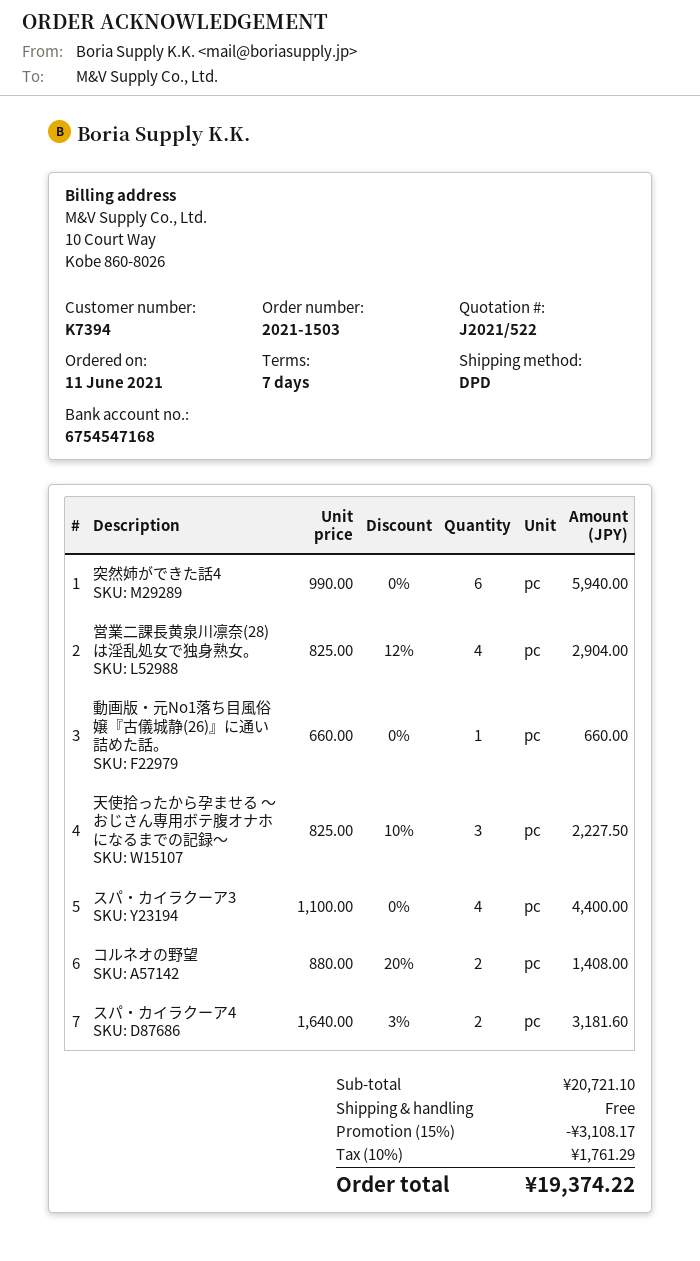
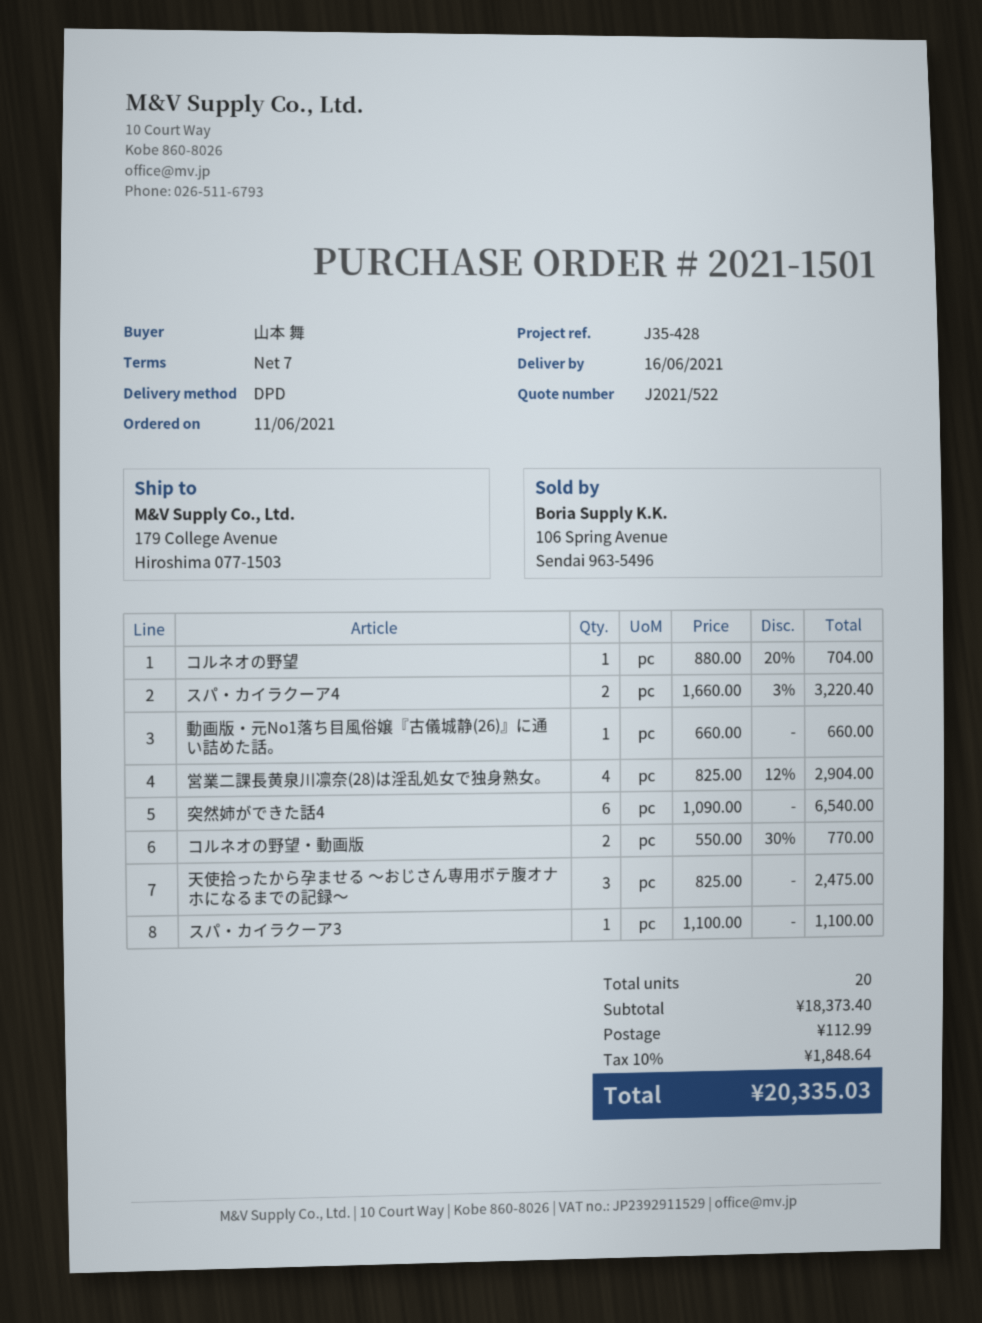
order number: 2021-1503 -> 2021-1501
突然姉ができた話4: 6 x 990.00 = 5940.00 -> 6 x 1090.00 = 6540.00
天使拾ったから孕ませる 〜おじさん専用ボテ腹オナホになるまでの記録〜: 3 x 825.00 - 10% = 2227.50 -> 3 x 825.00 = 2475.00
スパ・カイラクーア3: 4 x 1100.00 = 4400.00 -> 1 x 1100.00 = 1100.00
コルネオの野望: 2 x 880.00 - 20% = 1408.00 -> 1 x 880.00 - 20% = 704.00
スパ・カイラクーア4: 2 x 1640.00 - 3% = 3181.60 -> 2 x 1660.00 - 3% = 3220.40
コルネオの野望・動画版: none -> 2 x 550.00 - 30% = 770.00
subtotal: 20721.10 -> 18373.40
discount: 15% = 3108.17 -> none
shipping: 0.00 -> 112.99
tax: 10% = 1761.29 -> 10% = 1848.64
total: 19374.22 -> 20335.03

